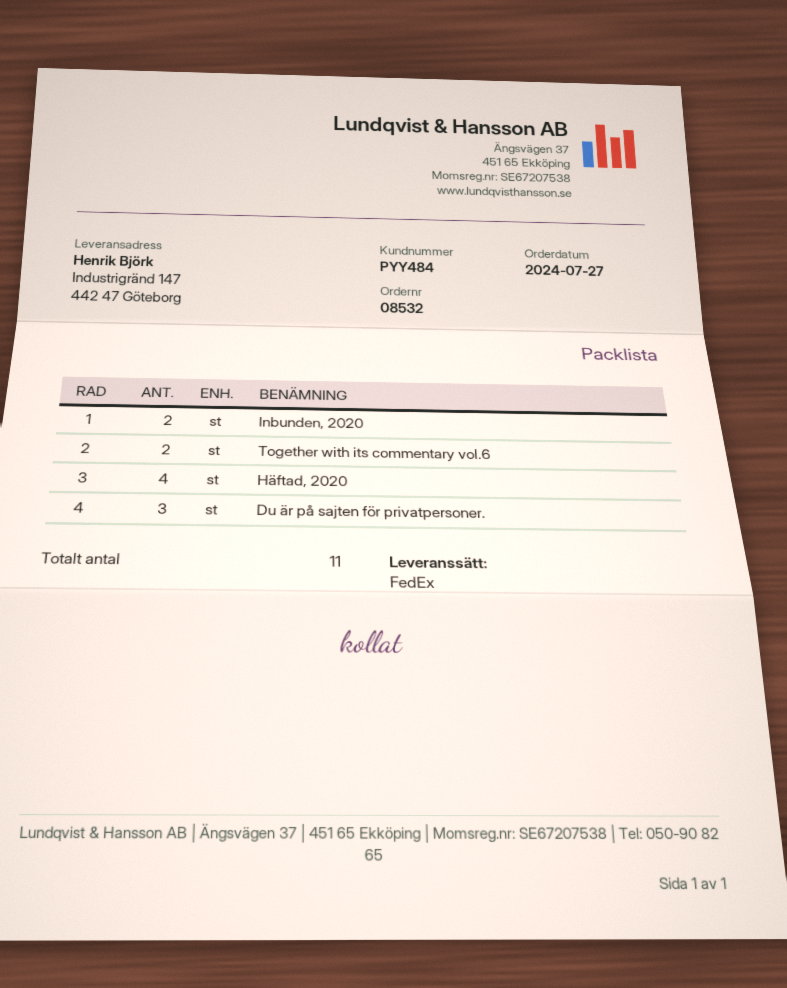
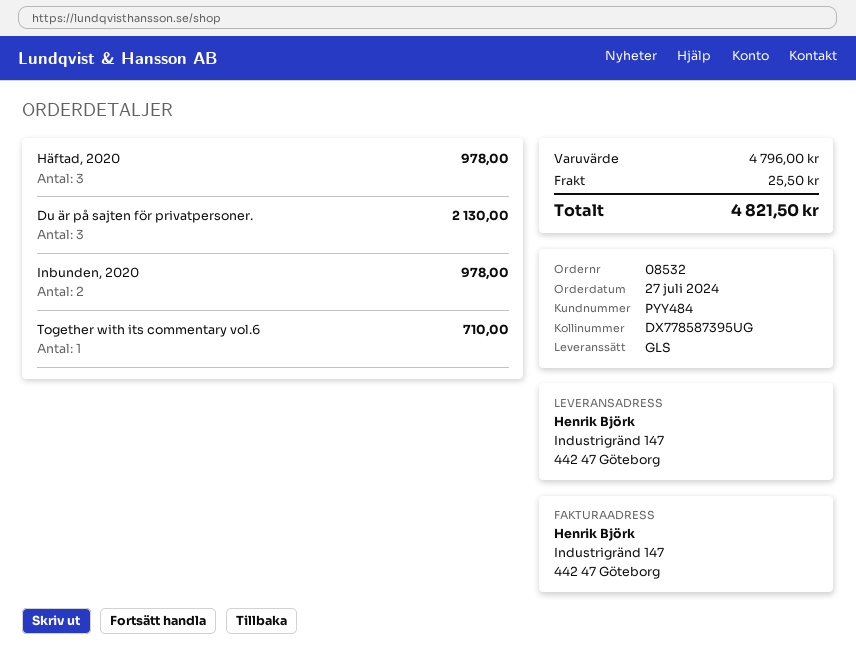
shipping method: FedEx -> GLS
Together with its commentary vol.6: 2 -> 1
Häftad, 2020: 4 -> 3

